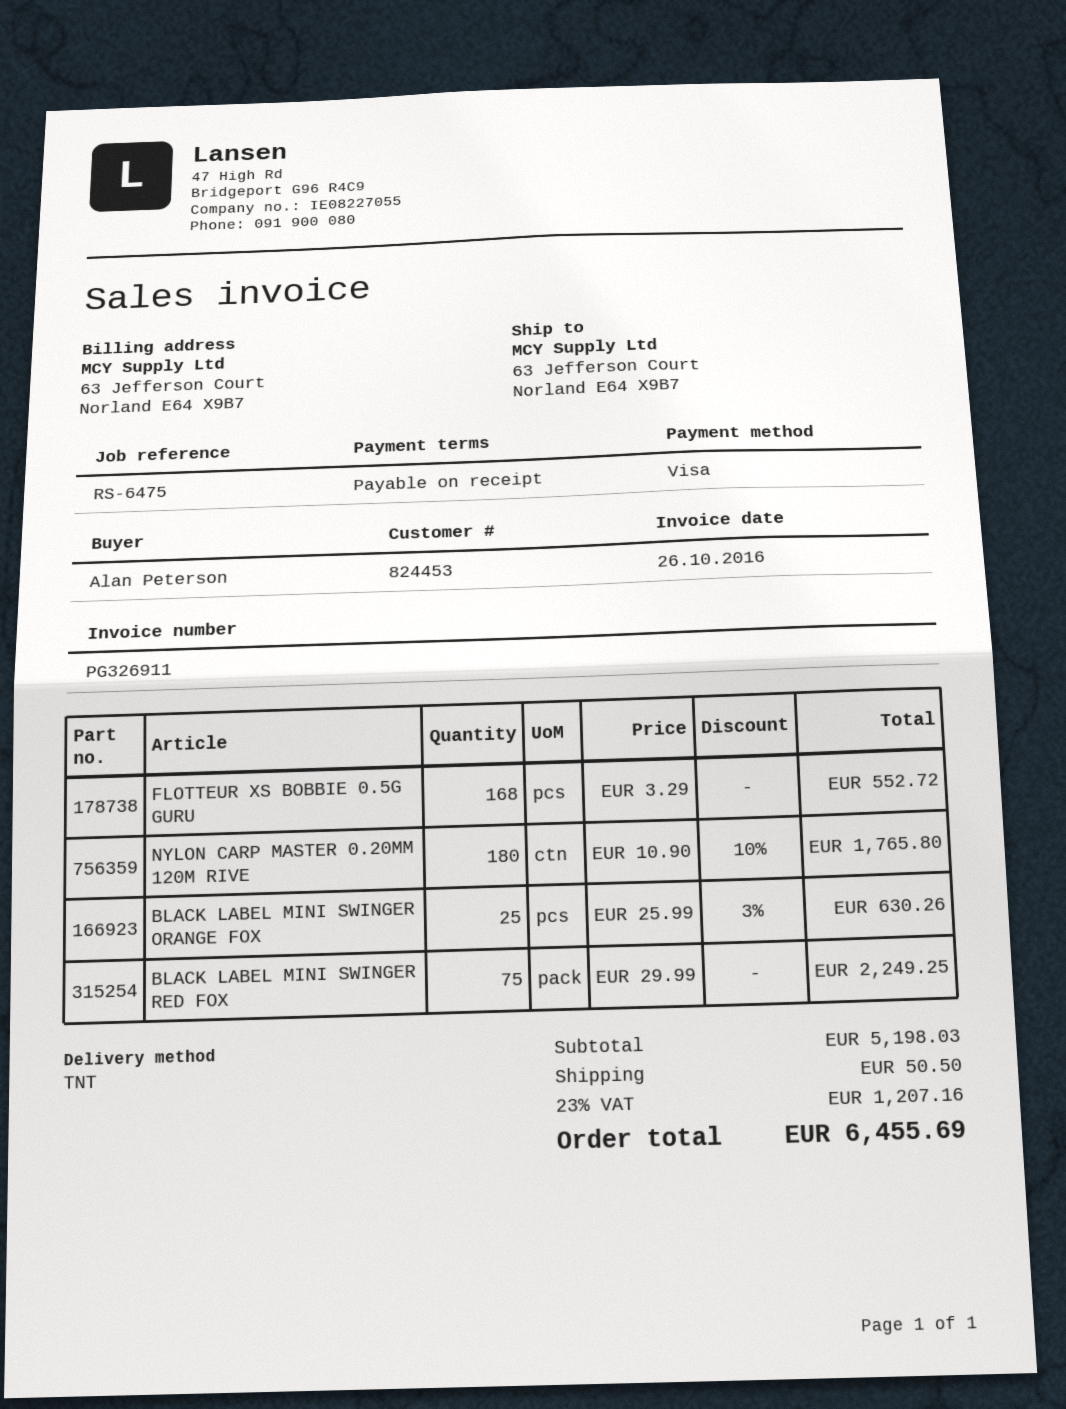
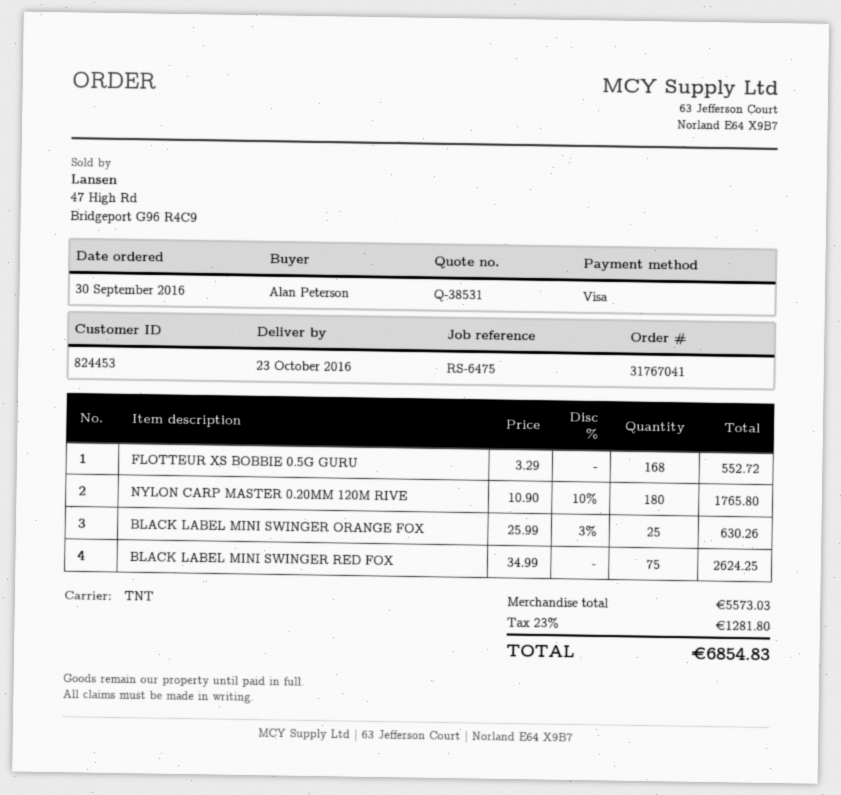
BLACK LABEL MINI SWINGER RED FOX: 75 x 29.99 = 2249.25 -> 75 x 34.99 = 2624.25
subtotal: 5198.03 -> 5573.03
shipping: 50.50 -> none
tax: 23% = 1207.16 -> 23% = 1281.80
total: 6455.69 -> 6854.83

